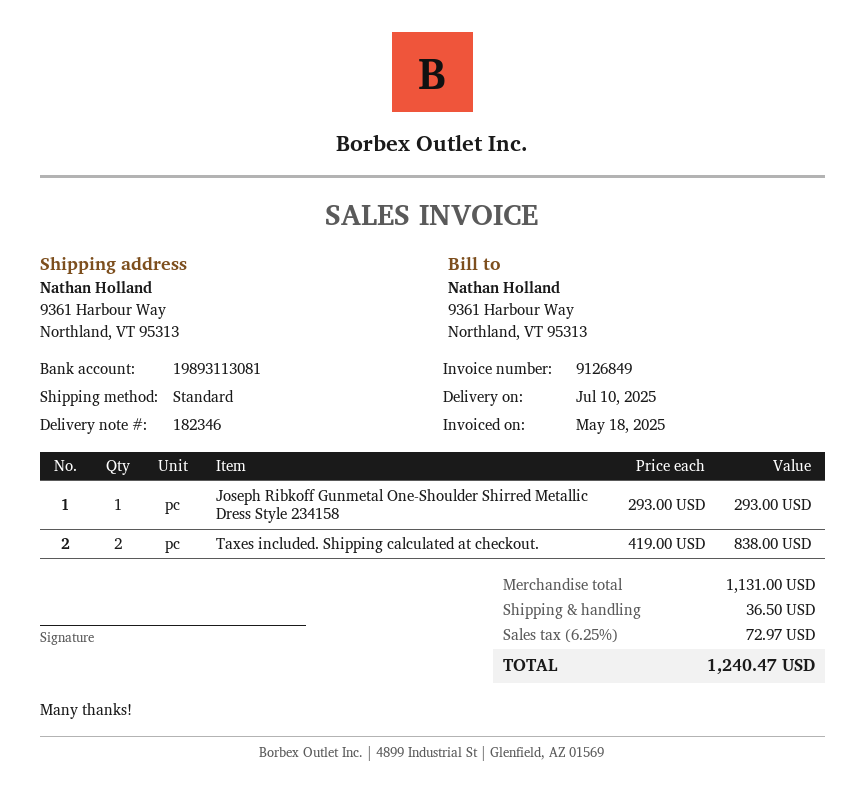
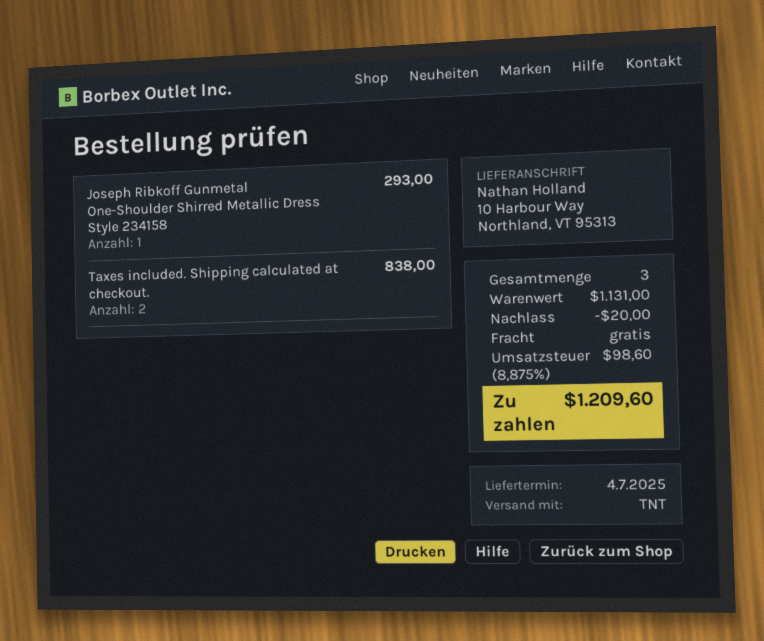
delivery date: 2025-07-10 -> 2025-07-04
shipping method: standard -> TNT
ship to: 9361 Harbour Way, Northland, VT 95313 -> 10 Harbour Way, Northland, VT 95313
discount: none -> 20.00
shipping: 36.50 -> 0.00
tax: 6.25% = 72.97 -> 8.875% = 98.60
total: 1240.47 -> 1209.60

